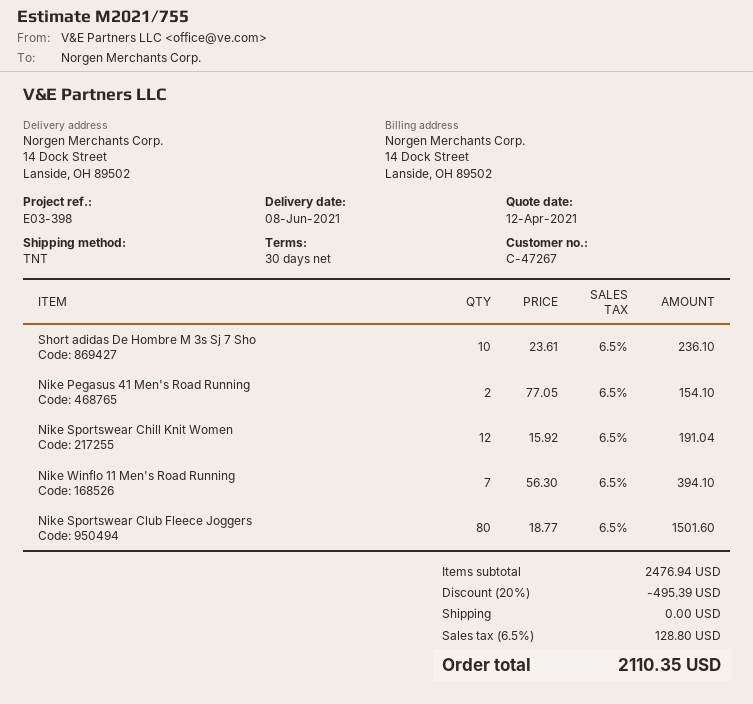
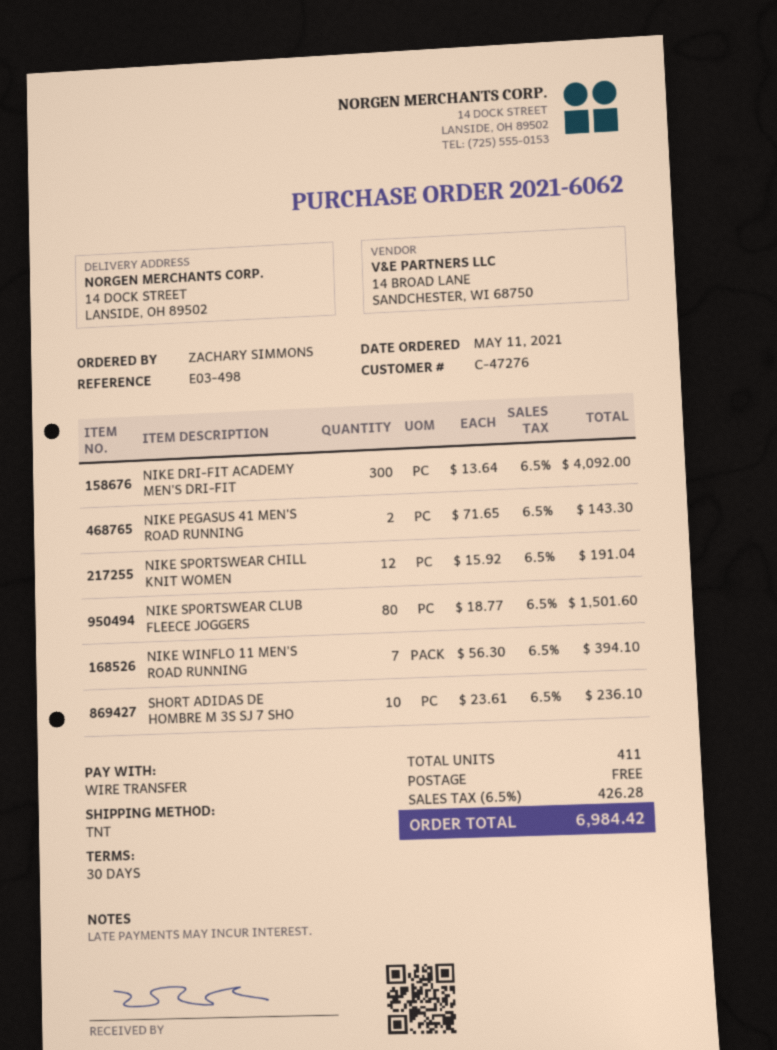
customer number: C-47267 -> C-47276
reference: E03-398 -> E03-498
Nike Pegasus 41 Men's Road Running: 2 x 77.05 = 154.10 -> 2 x 71.65 = 143.30
NIKE DRI-FIT ACADEMY MEN'S DRI-FIT: none -> 300 x 13.64 = 4092.00
discount: 20% = 495.39 -> none
tax: 6.5% = 128.80 -> 6.5% = 426.28
total: 2110.35 -> 6984.42

